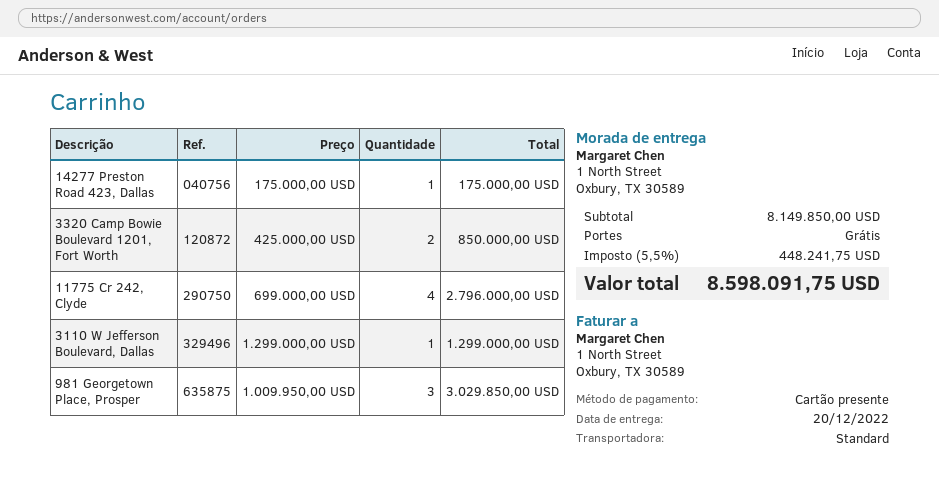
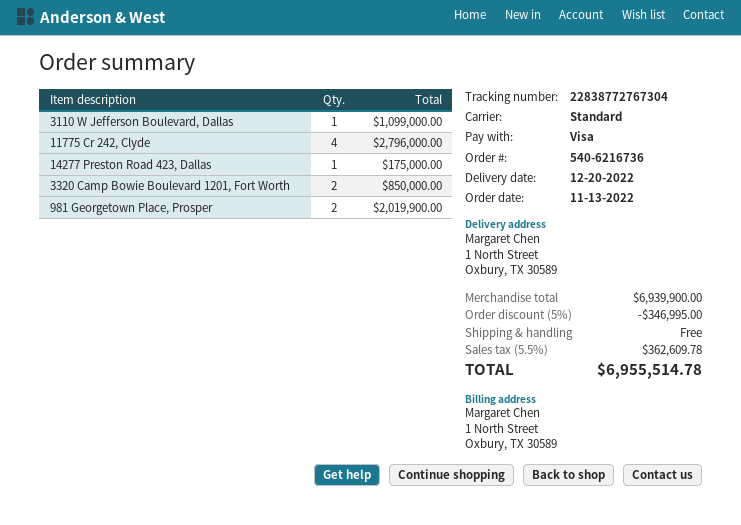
payment method: gift card -> Visa
3110 W Jefferson Boulevard, Dallas: 1 for 1299000.00 -> 1 for 1099000.00
981 Georgetown Place, Prosper: 3 for 3029850.00 -> 2 for 2019900.00
subtotal: 8149850.00 -> 6939900.00
discount: none -> 5% = 346995.00
tax: 5.5% = 448241.75 -> 5.5% = 362609.78
total: 8598091.75 -> 6955514.78

